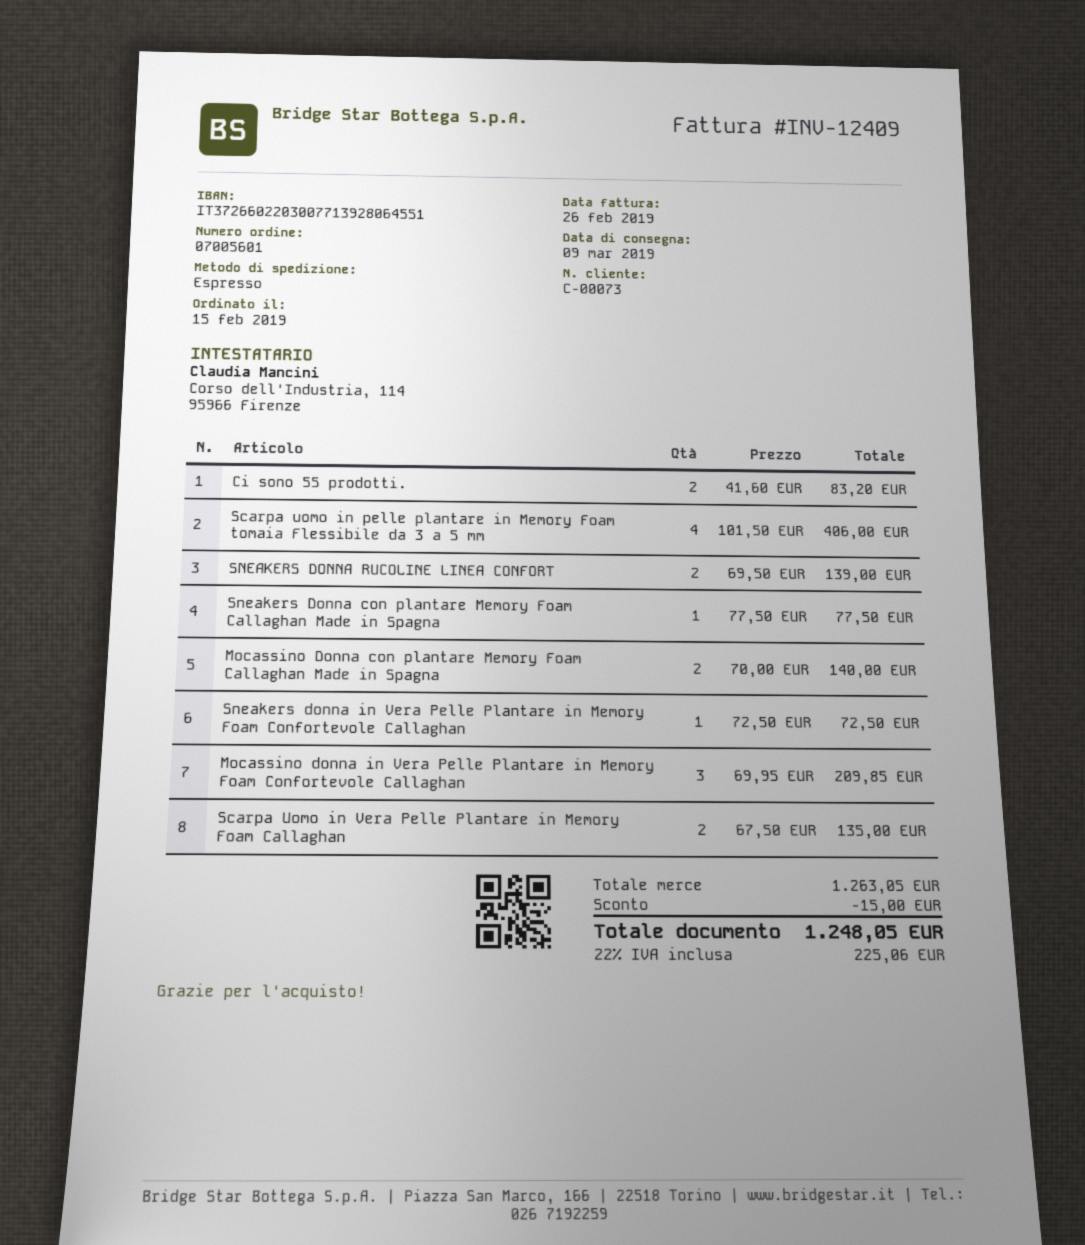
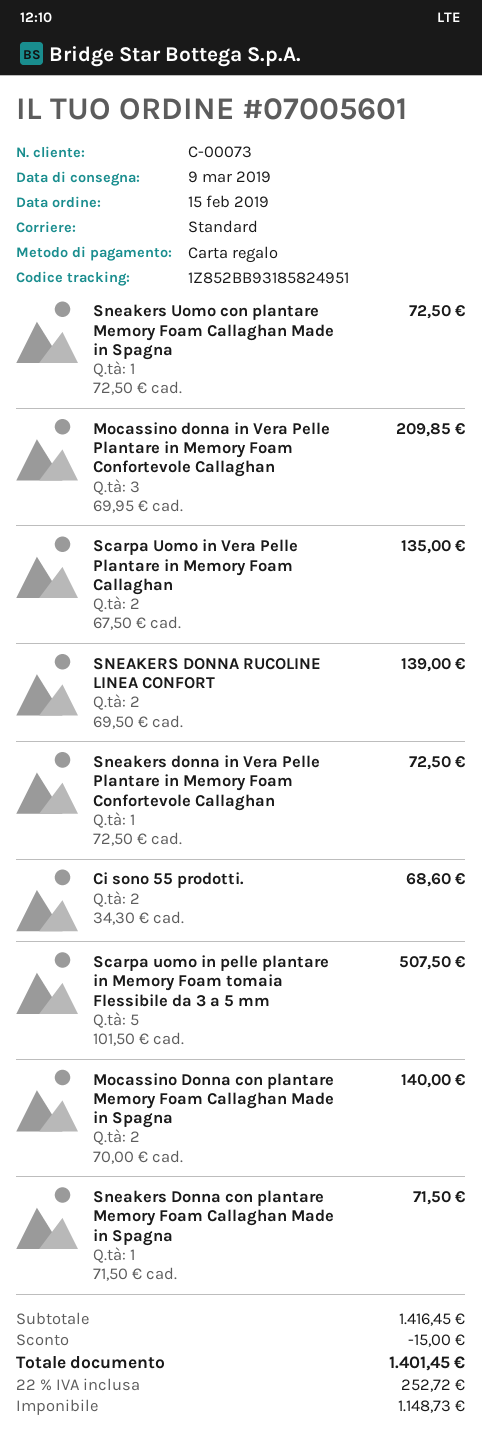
shipping method: express -> standard
Ci sono 55 prodotti.: 2 x 41.60 = 83.20 -> 2 x 34.30 = 68.60
Scarpa uomo in pelle plantare in Memory Foam tomaia Flessibile da 3 a 5 mm: 4 x 101.50 = 406.00 -> 5 x 101.50 = 507.50
Sneakers Donna con plantare Memory Foam Callaghan Made in Spagna: 1 x 77.50 = 77.50 -> 1 x 71.50 = 71.50
Sneakers Uomo con plantare Memory Foam Callaghan Made in Spagna: none -> 1 x 72.50 = 72.50
subtotal: 1263.05 -> 1416.45
tax: 22% = 225.06 -> 22% = 252.72
total: 1248.05 -> 1401.45

